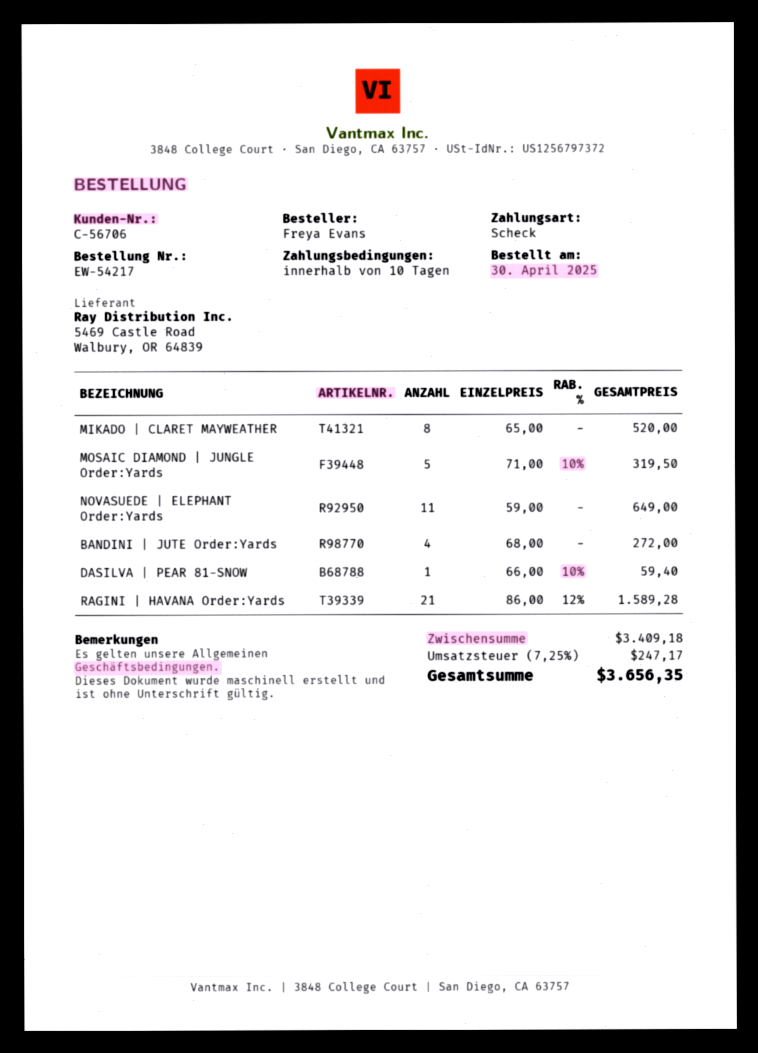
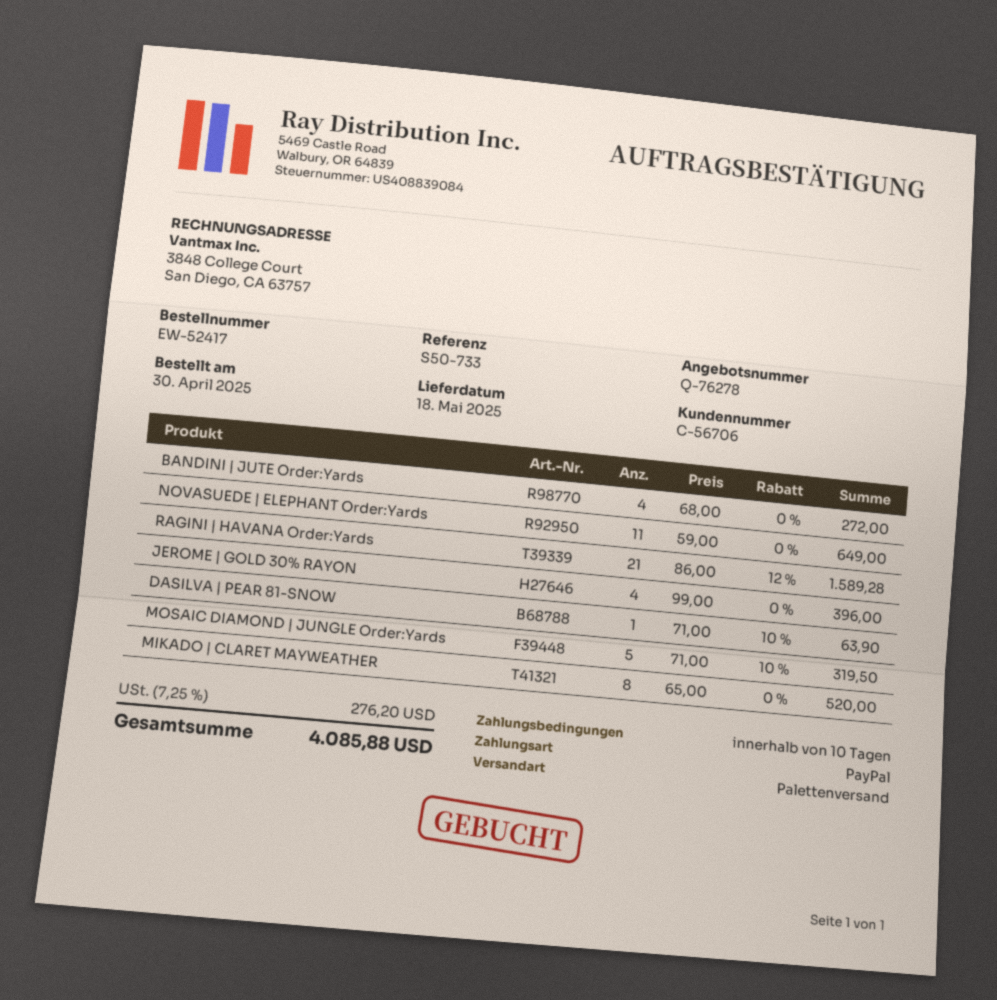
order number: EW-54217 -> EW-52417
payment method: cheque -> PayPal
DASILVA | PEAR 81-SNOW: 1 x 66.00 - 10% = 59.40 -> 1 x 71.00 - 10% = 63.90
JEROME | GOLD 30% RAYON: none -> 4 x 99.00 = 396.00
tax: 7.25% = 247.17 -> 7.25% = 276.20
total: 3656.35 -> 4085.88

